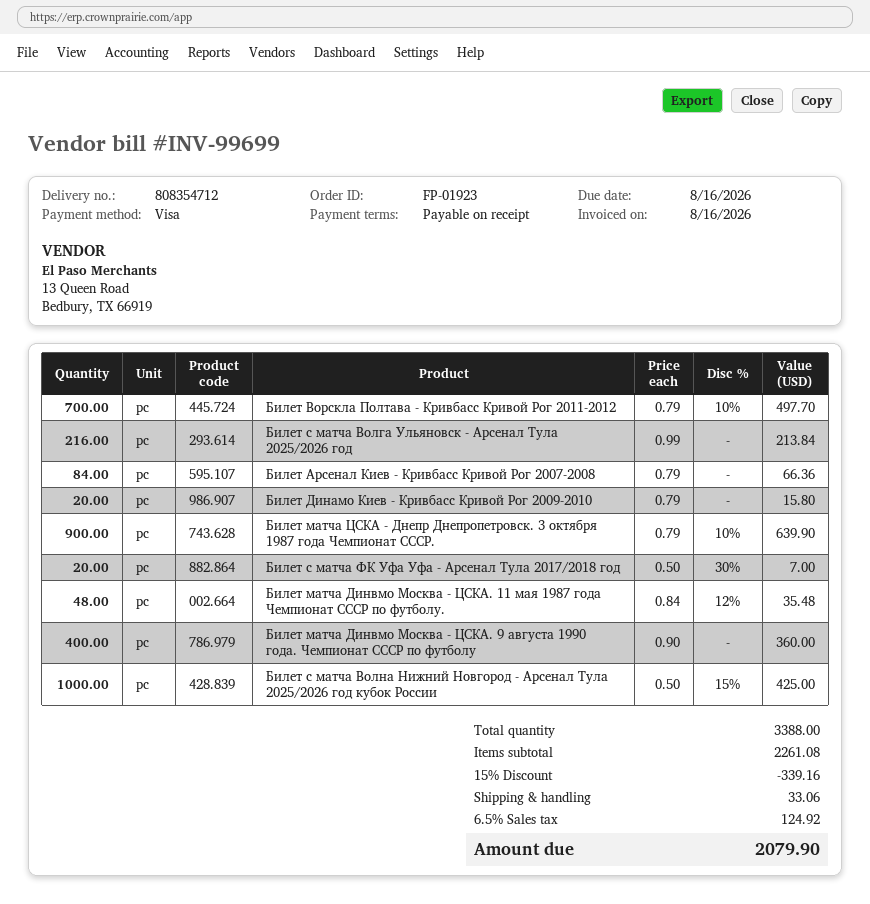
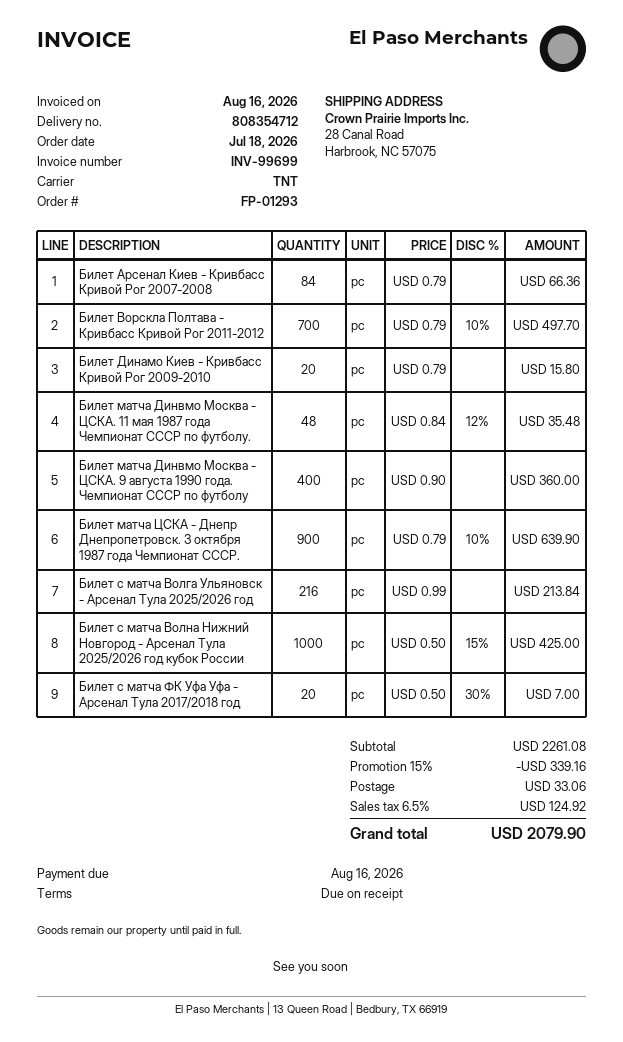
order number: FP-01923 -> FP-01293

